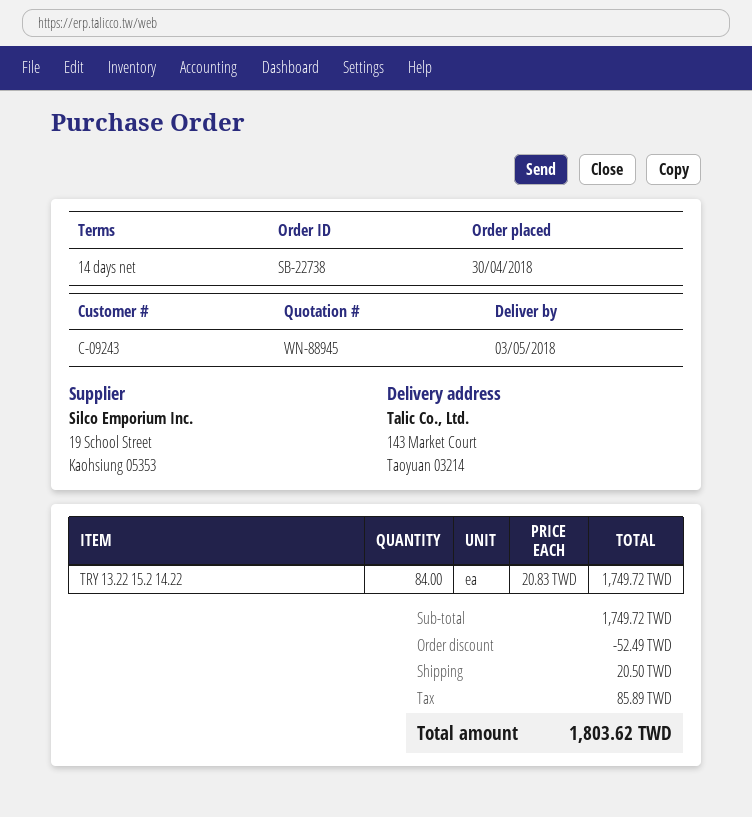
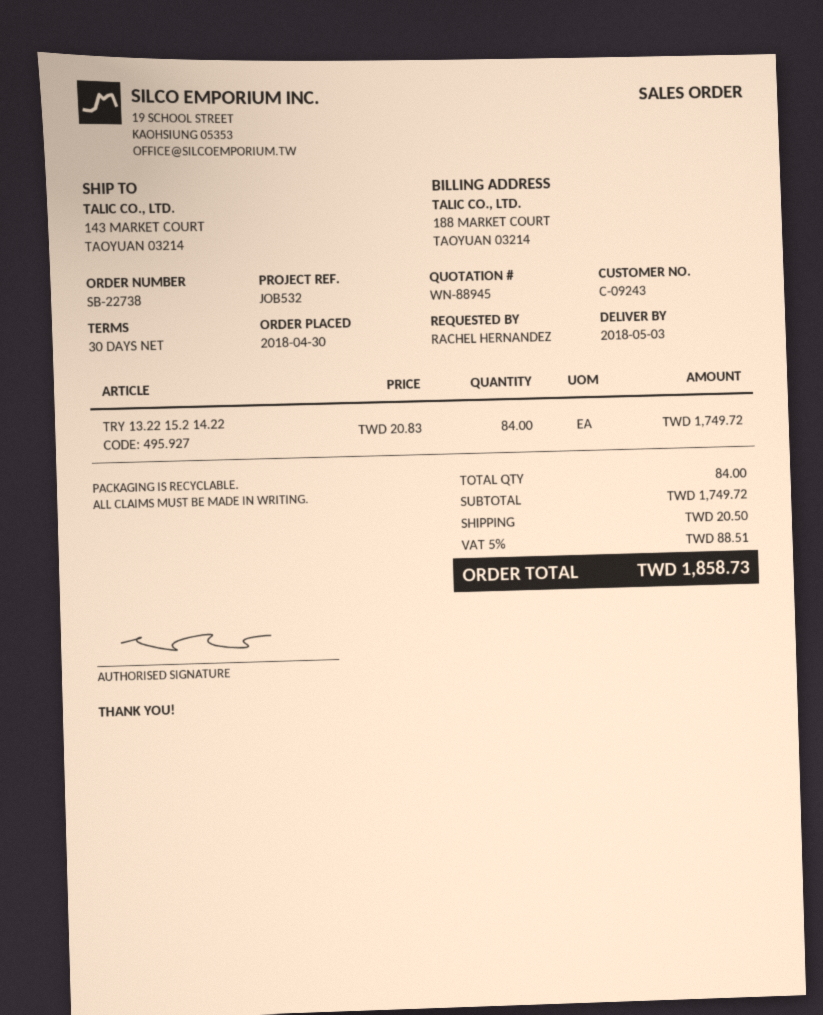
payment terms: 14 days -> 30 days
discount: 52.49 -> none
tax: 85.89 -> 88.51
total: 1803.62 -> 1858.73

